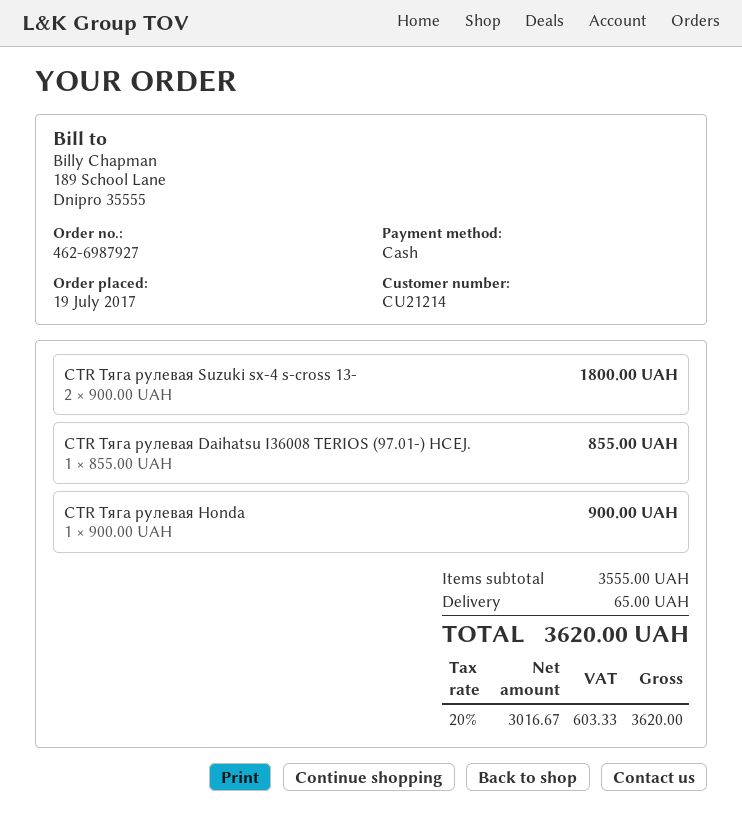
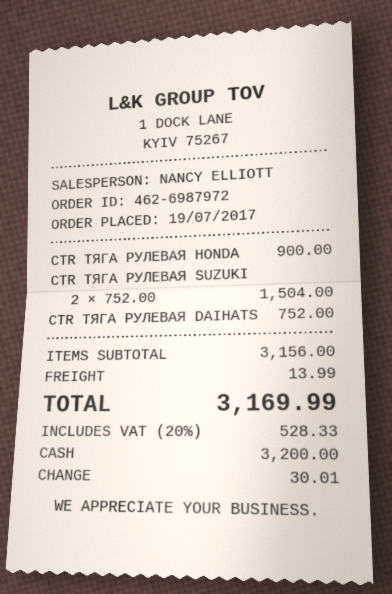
order number: 462-6987927 -> 462-6987972
CTR Тяга рулевая Suzuki sx-4 s-cross 13-: 2 x 900.00 = 1800.00 -> 2 x 752.00 = 1504.00
CTR Тяга рулевая Daihatsu I36008 TERIOS (97.01-) HCEJ.: 1 x 855.00 = 855.00 -> 1 x 752.00 = 752.00
subtotal: 3555.00 -> 3156.00
shipping: 65.00 -> 13.99
tax: 20% = 603.33 -> 20% = 528.33
total: 3620.00 -> 3169.99

